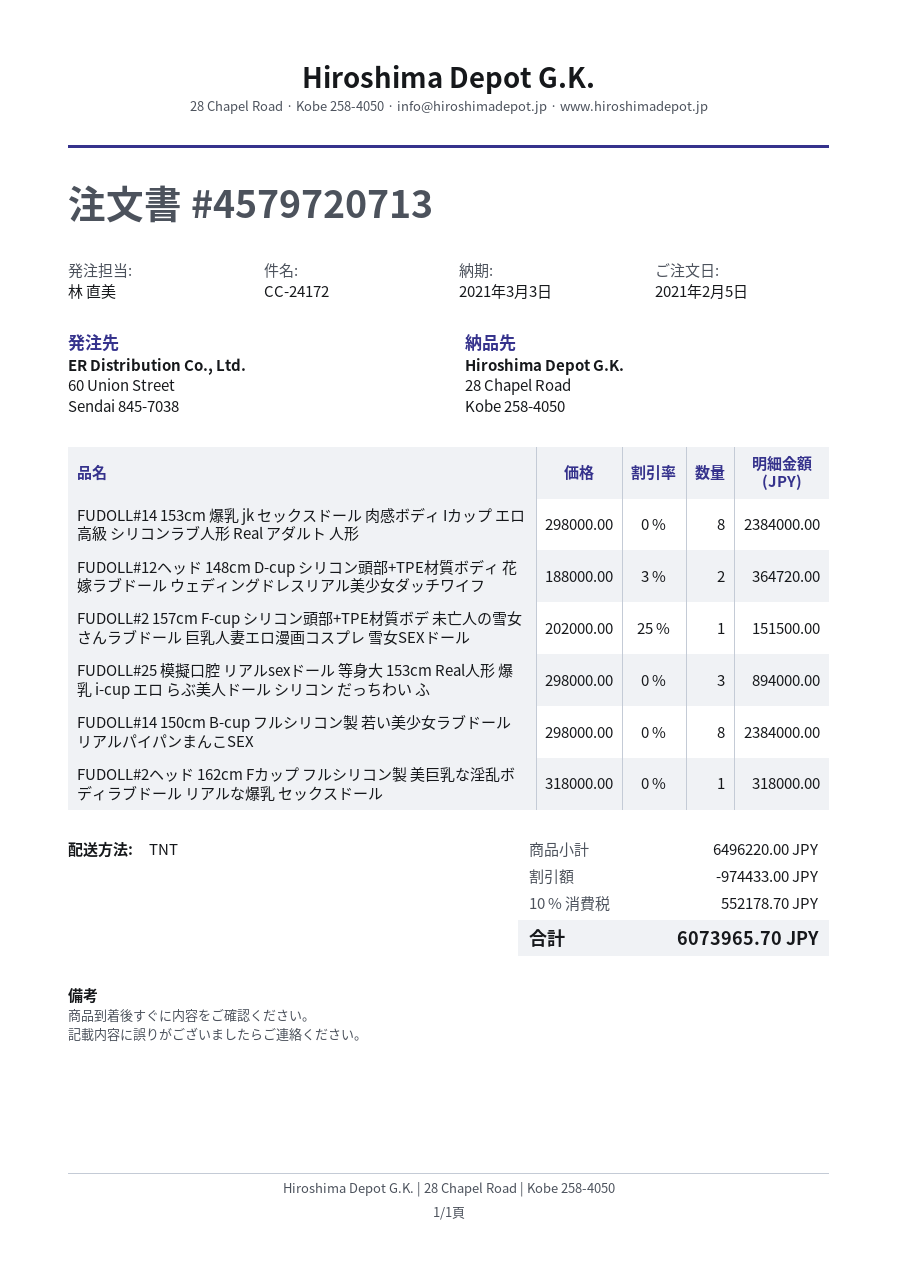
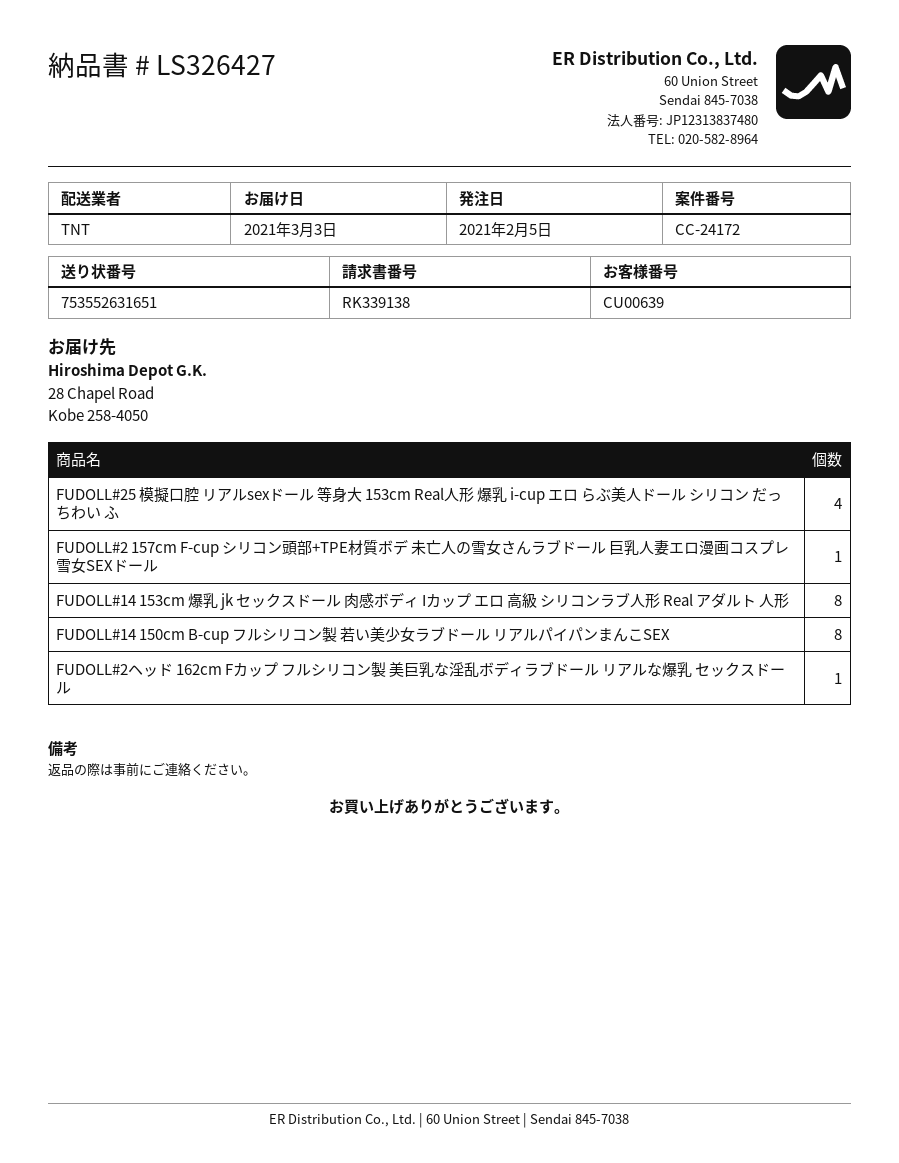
FUDOLL#12ヘッド 148cm D-cup シリコン頭部+TPE材質ボディ 花嫁ラブドール ウェディングドレスリアル美少女ダッチワイフ: 2 -> none
FUDOLL#25 模擬口腔 リアルsexドール 等身大 153cm Real人形 爆乳 i-cup エロ らぶ美人ドール シリコン だっちわい ふ: 3 -> 4

